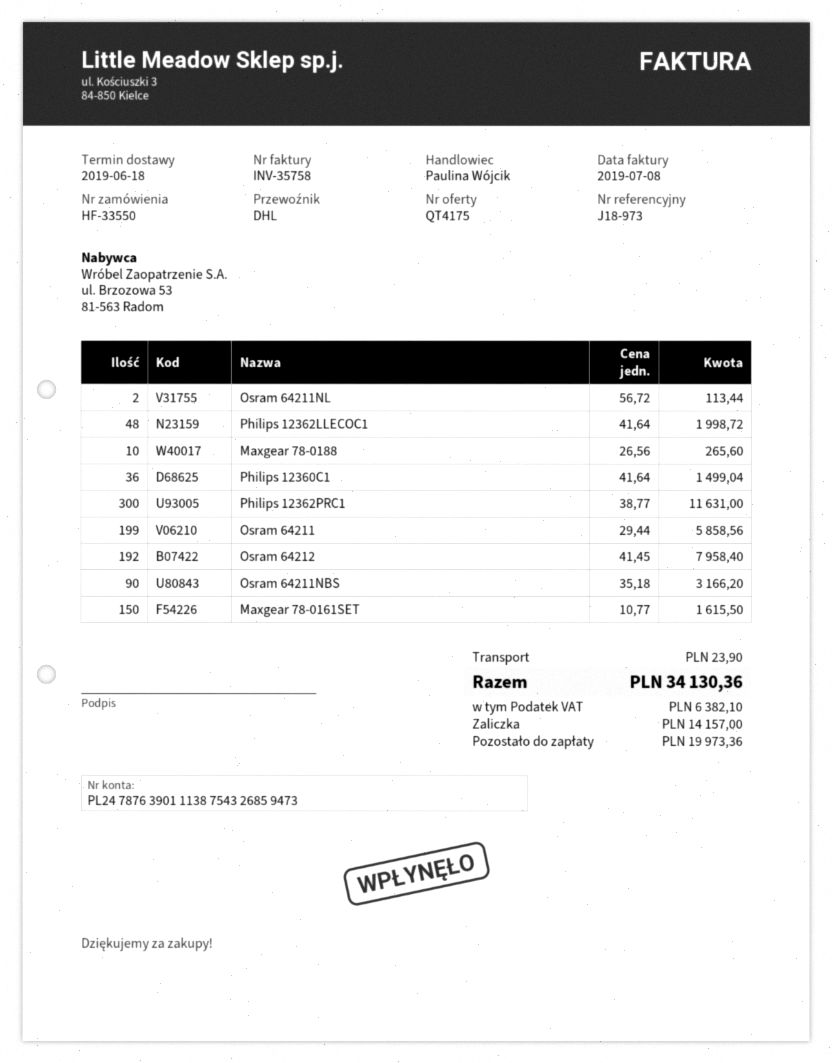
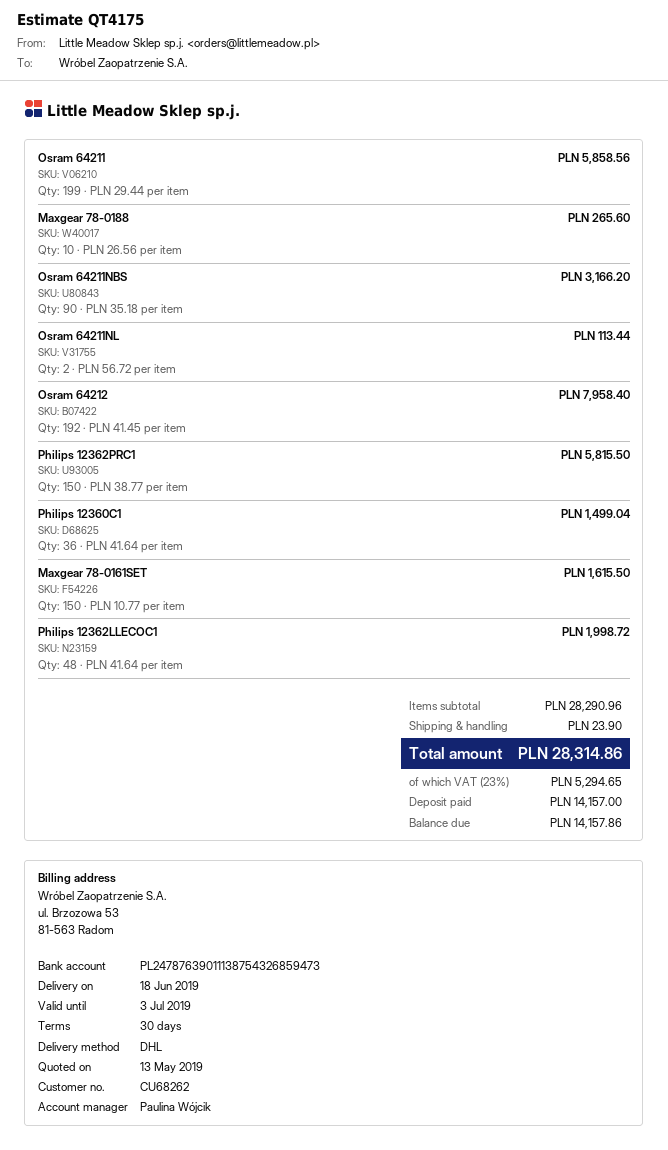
Philips 12362PRC1: 300 x 38.77 = 11631.00 -> 150 x 38.77 = 5815.50
tax: 6382.10 -> 5294.65
total: 34130.36 -> 28314.86
balance: 19973.36 -> 14157.86

